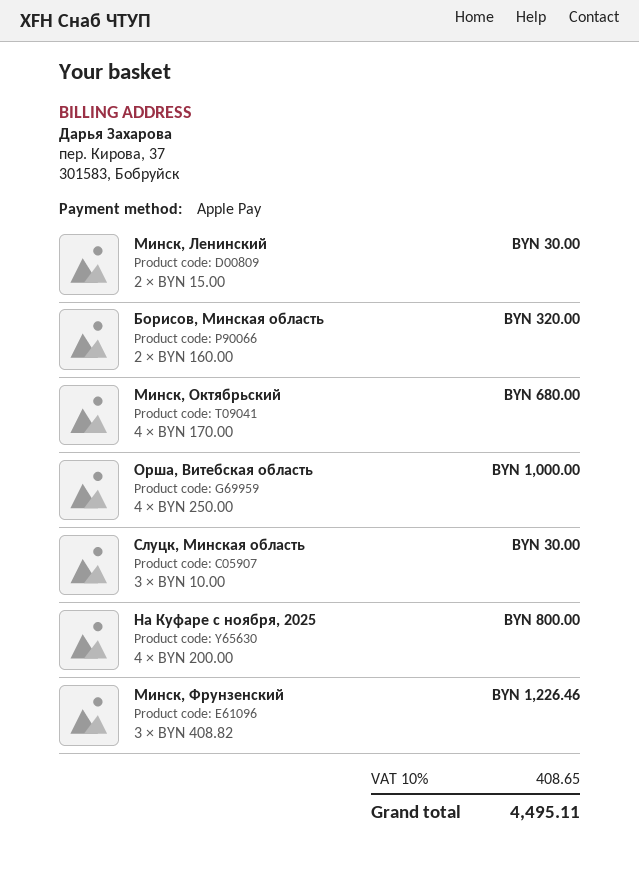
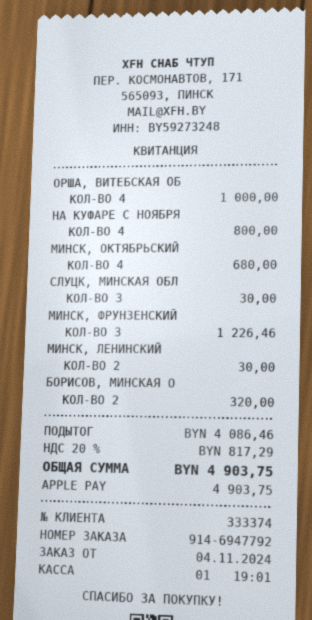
tax: 10% = 408.65 -> 20% = 817.29
total: 4495.11 -> 4903.75

